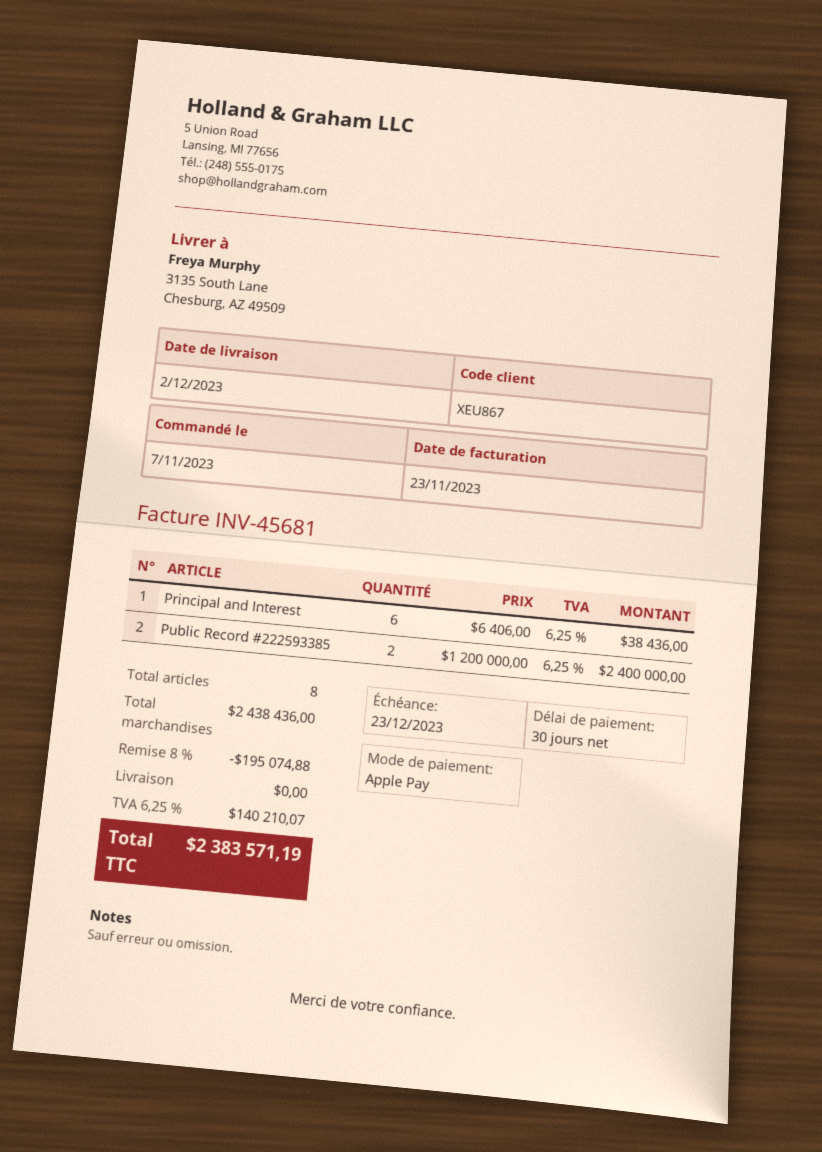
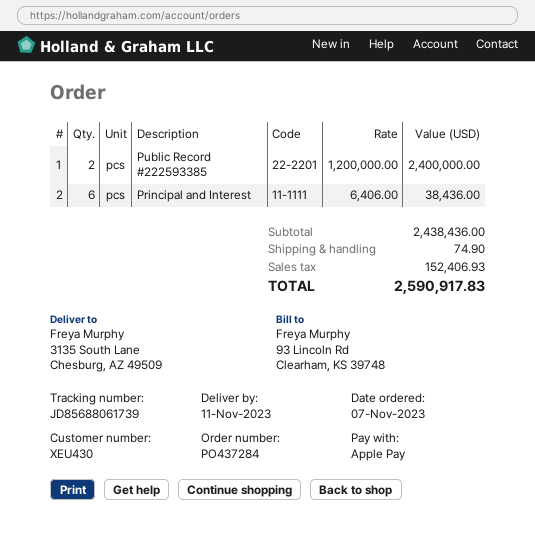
delivery date: 2023-12-02 -> 2023-11-11
customer number: XEU867 -> XEU430
discount: 8% = 195074.88 -> none
shipping: 0.00 -> 74.90
tax: 140210.07 -> 152406.93
total: 2383571.19 -> 2590917.83

